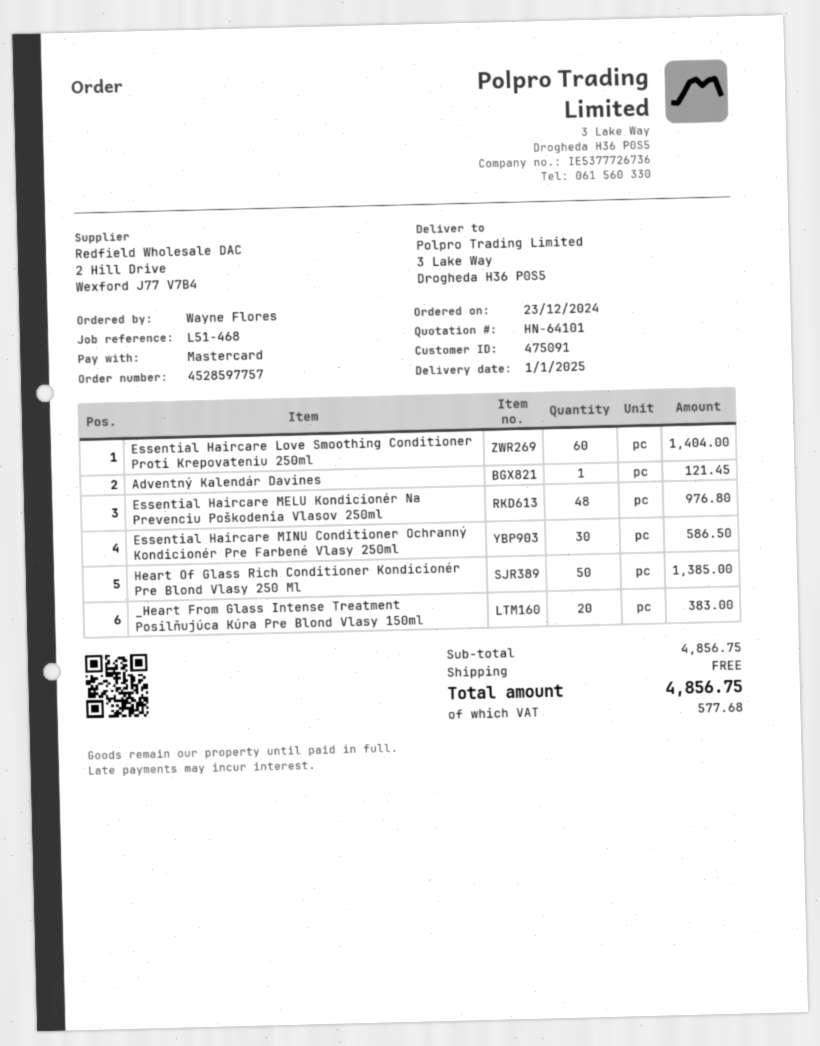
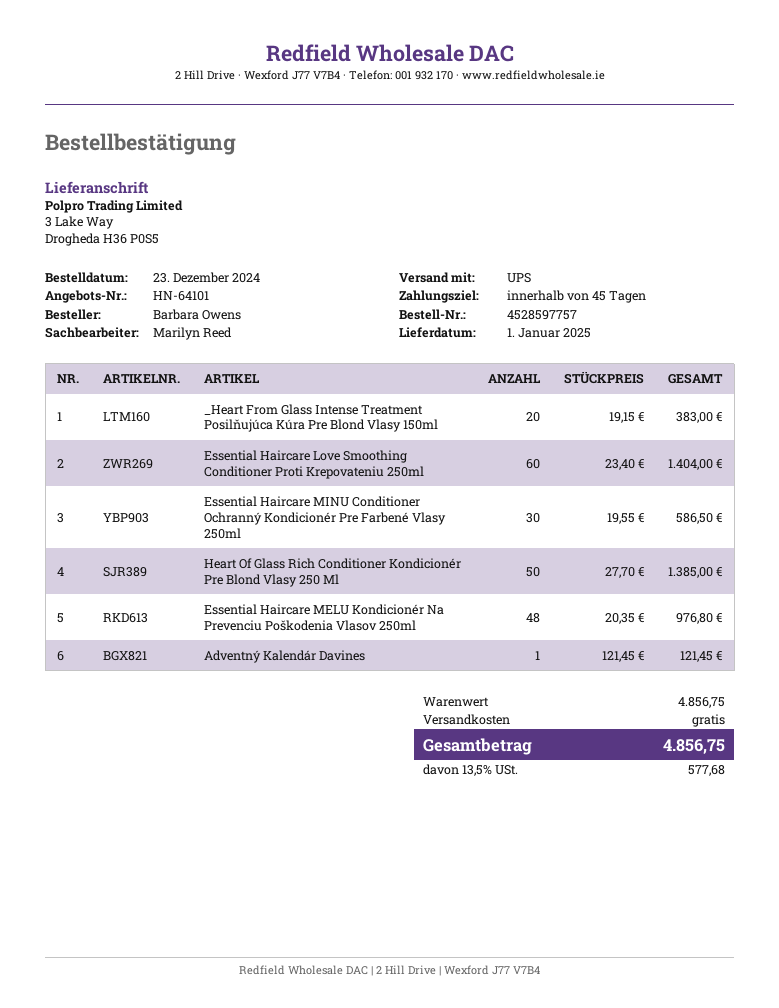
ordered by: Wayne Flores -> Barbara Owens

